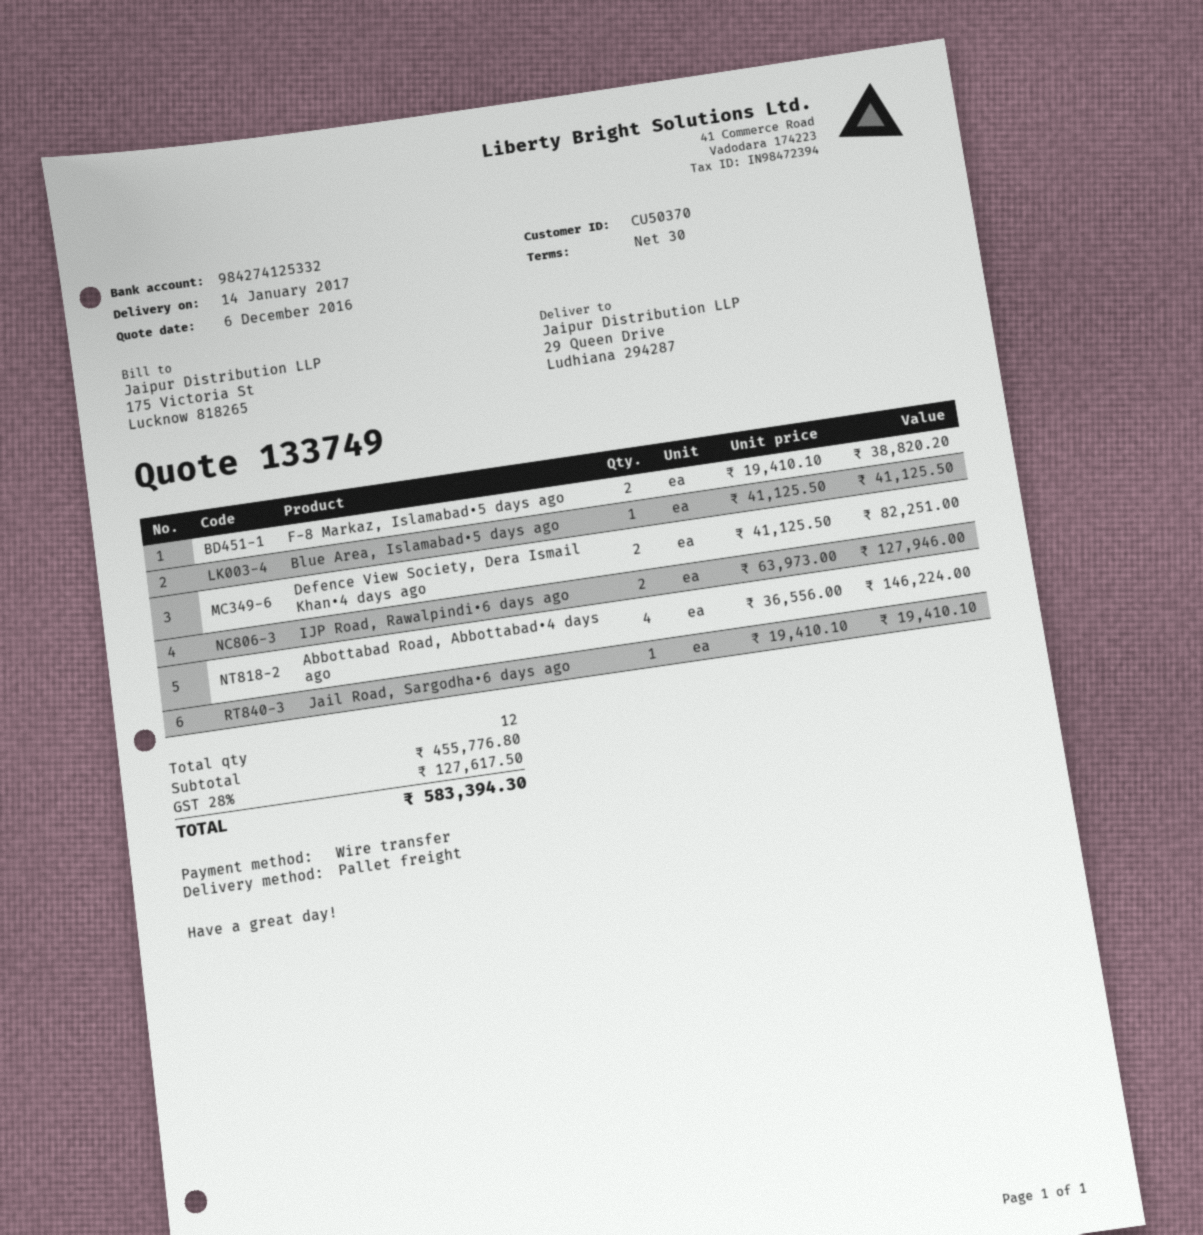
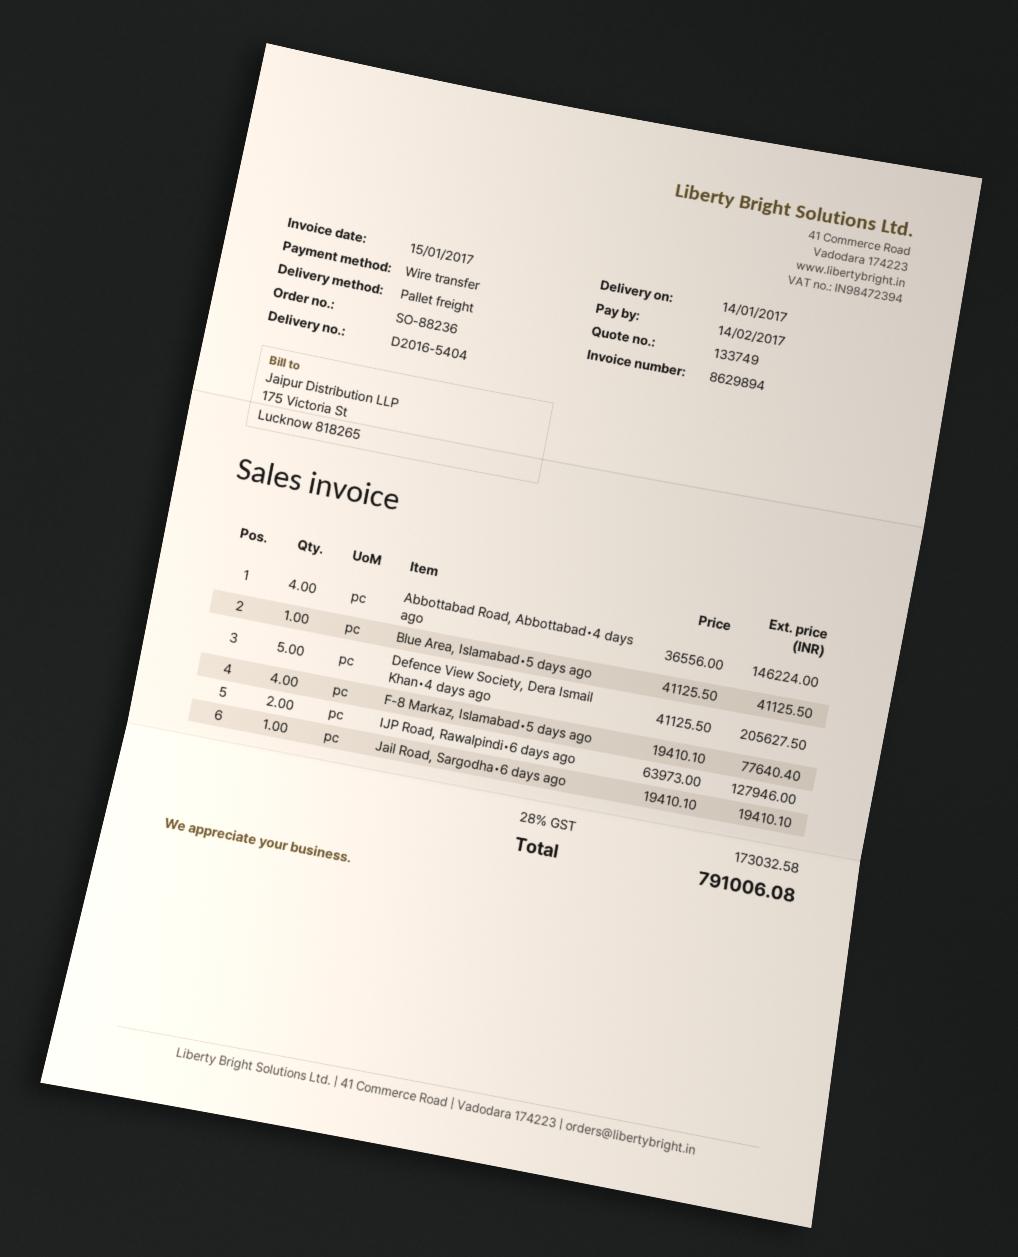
F-8 Markaz, Islamabad•5 days ago: 2 x 19410.10 = 38820.20 -> 4 x 19410.10 = 77640.40
Defence View Society, Dera Ismail Khan•4 days ago: 2 x 41125.50 = 82251.00 -> 5 x 41125.50 = 205627.50
tax: 28% = 127617.50 -> 28% = 173032.58
total: 583394.30 -> 791006.08

